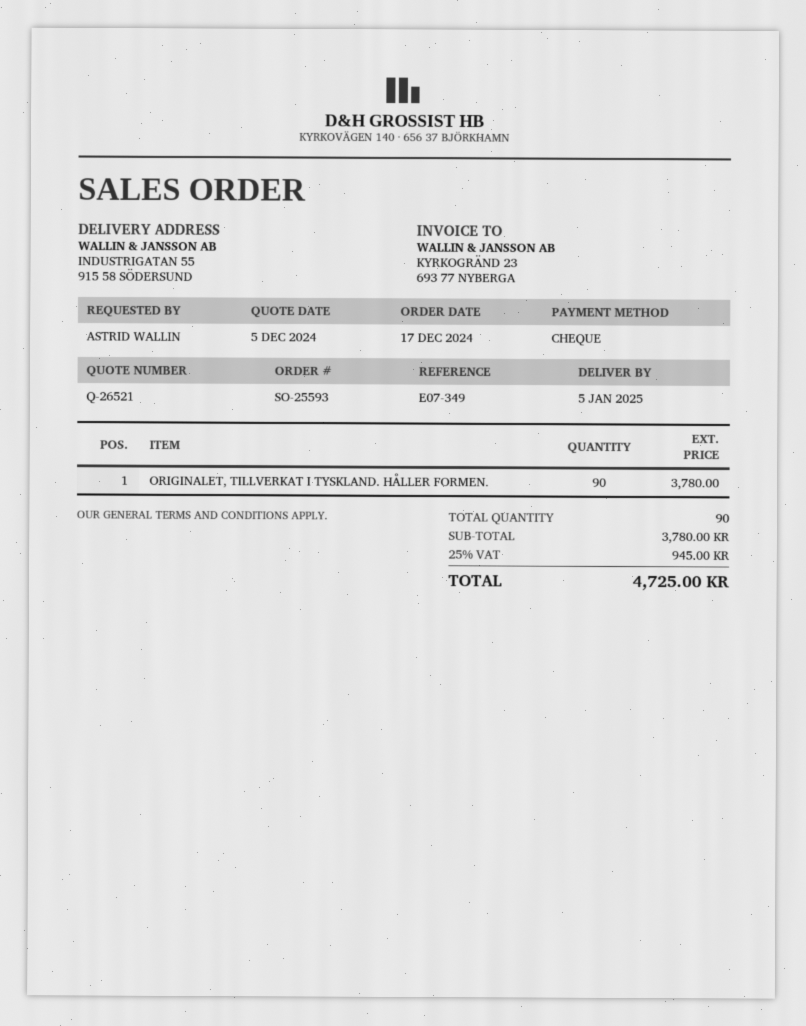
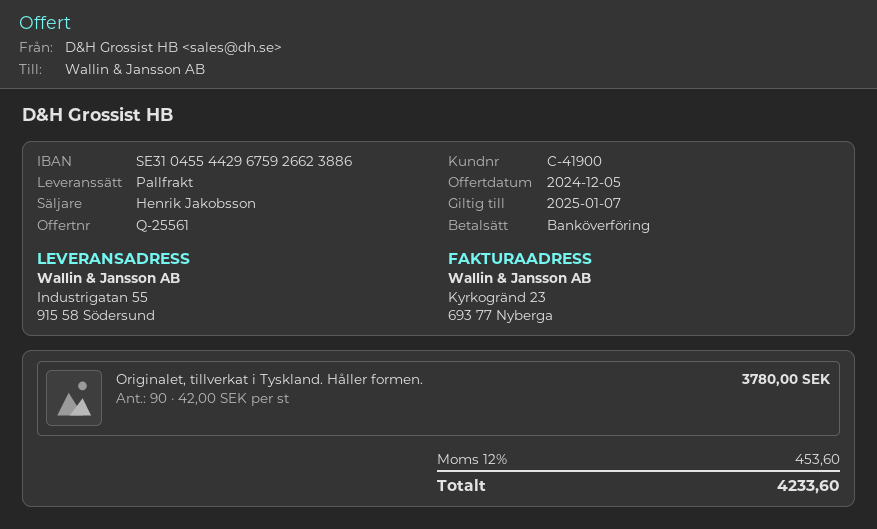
quote number: Q-26521 -> Q-25561
payment method: cheque -> bank transfer
tax: 25% = 945.00 -> 12% = 453.60
total: 4725.00 -> 4233.60

